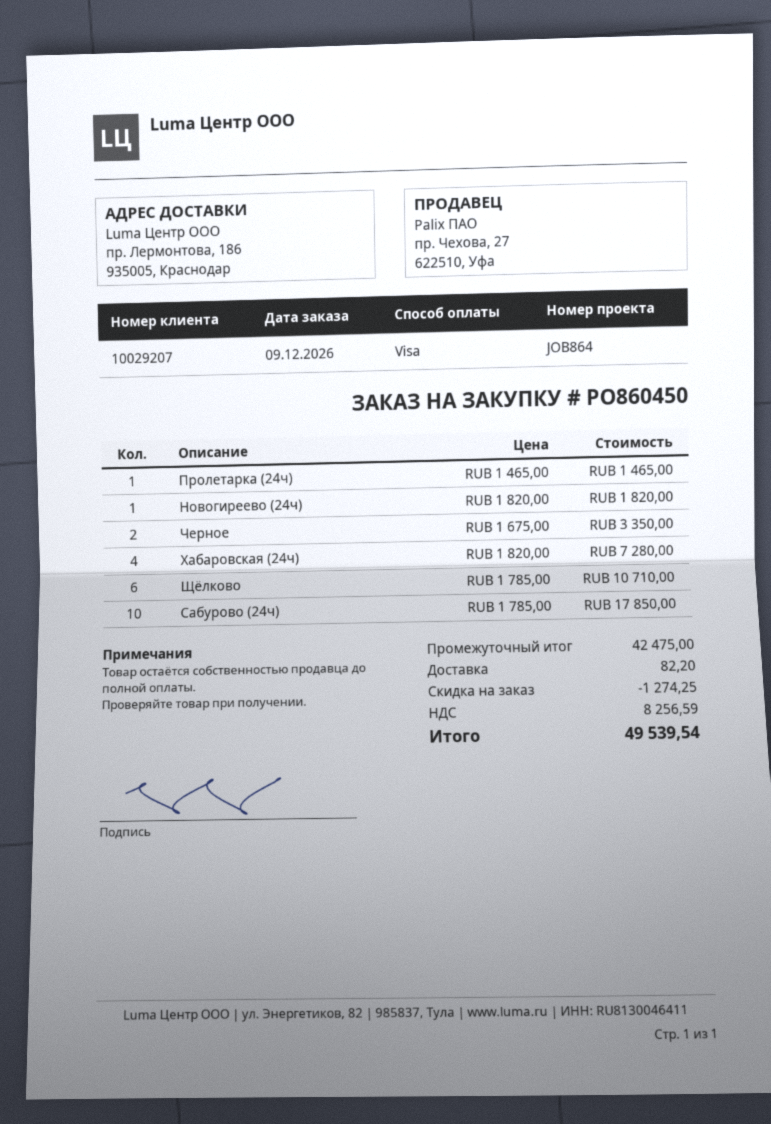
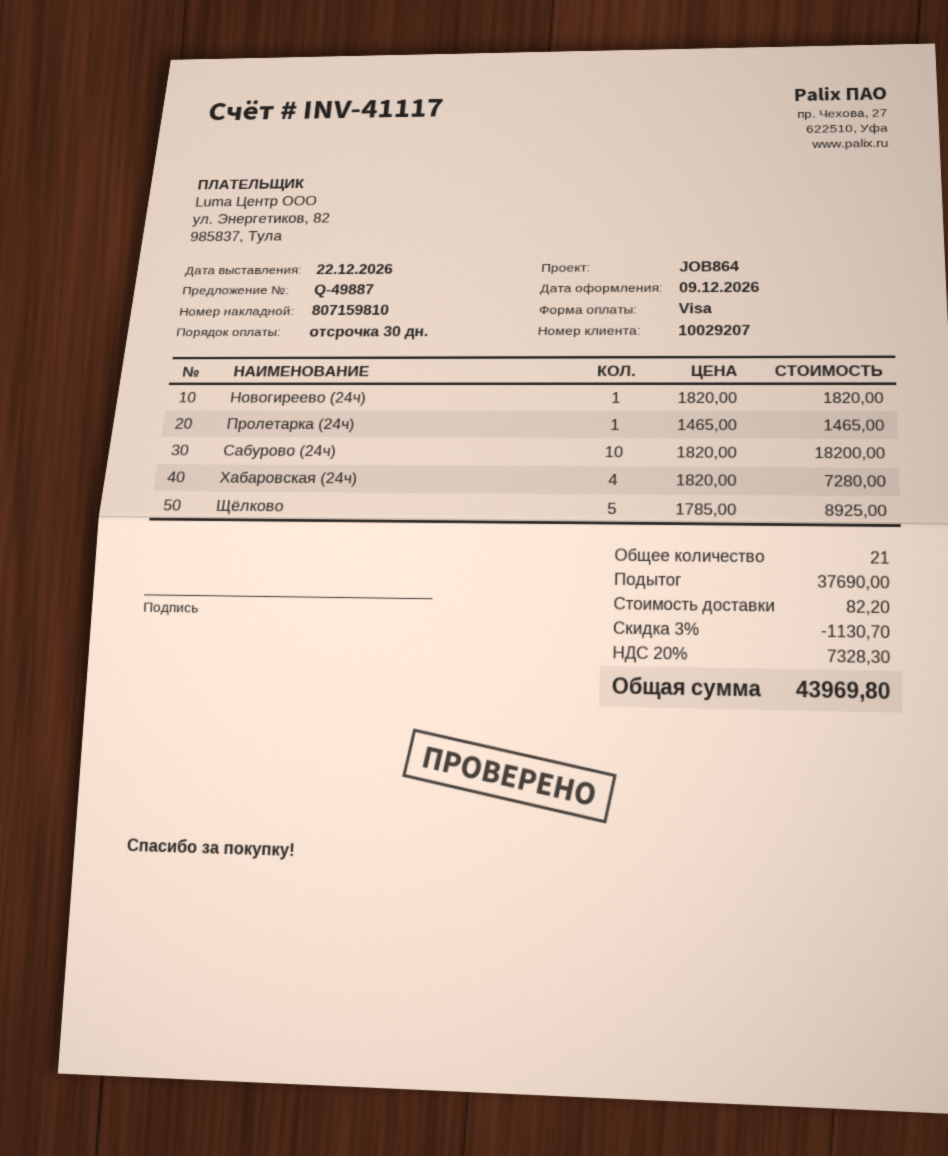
Черное: 2 x 1675.00 = 3350.00 -> none
Щёлково: 6 x 1785.00 = 10710.00 -> 5 x 1785.00 = 8925.00
Сабурово (24ч): 10 x 1785.00 = 17850.00 -> 10 x 1820.00 = 18200.00
subtotal: 42475.00 -> 37690.00
discount: 1274.25 -> 1130.70
tax: 8256.59 -> 7328.30
total: 49539.54 -> 43969.80

